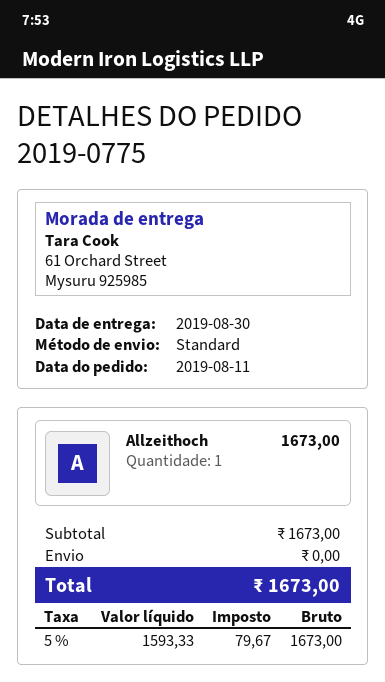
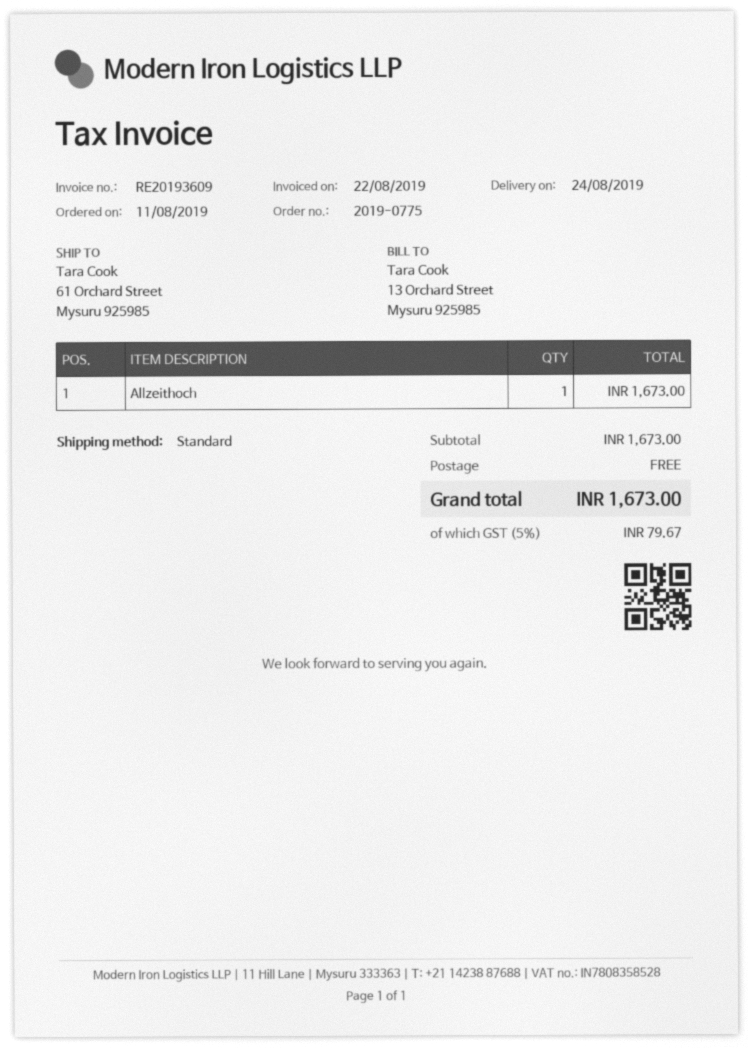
delivery date: 2019-08-30 -> 2019-08-24

